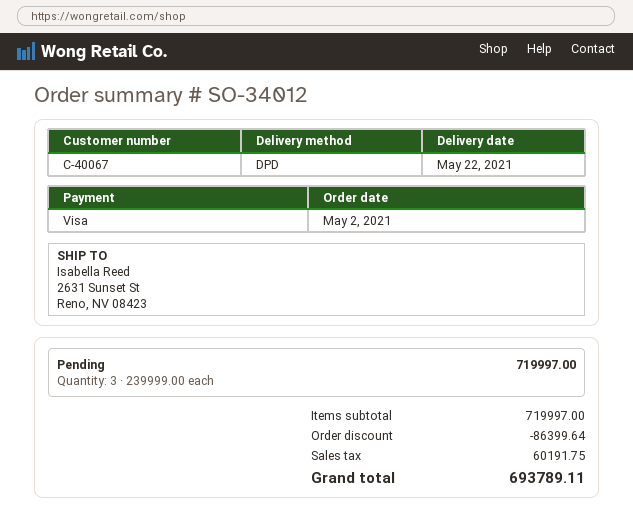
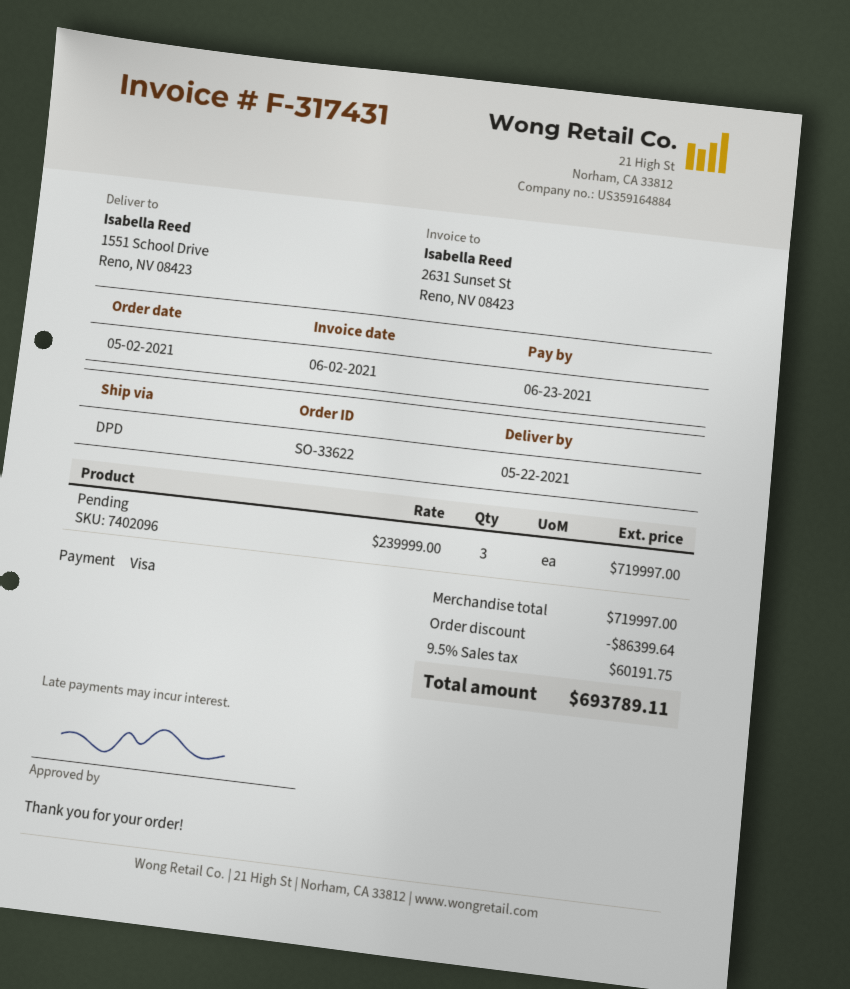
order number: SO-34012 -> SO-33622
ship to: 2631 Sunset St, Reno, NV 08423 -> 1551 School Drive, Reno, NV 08423

